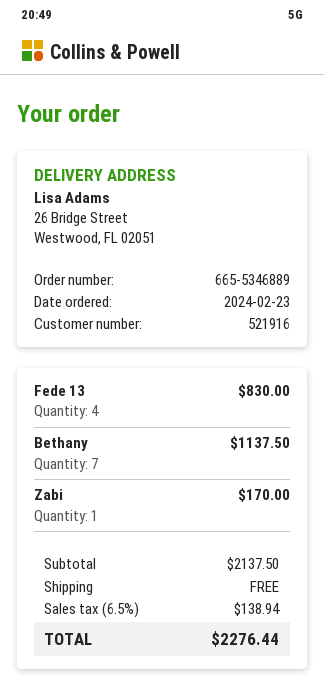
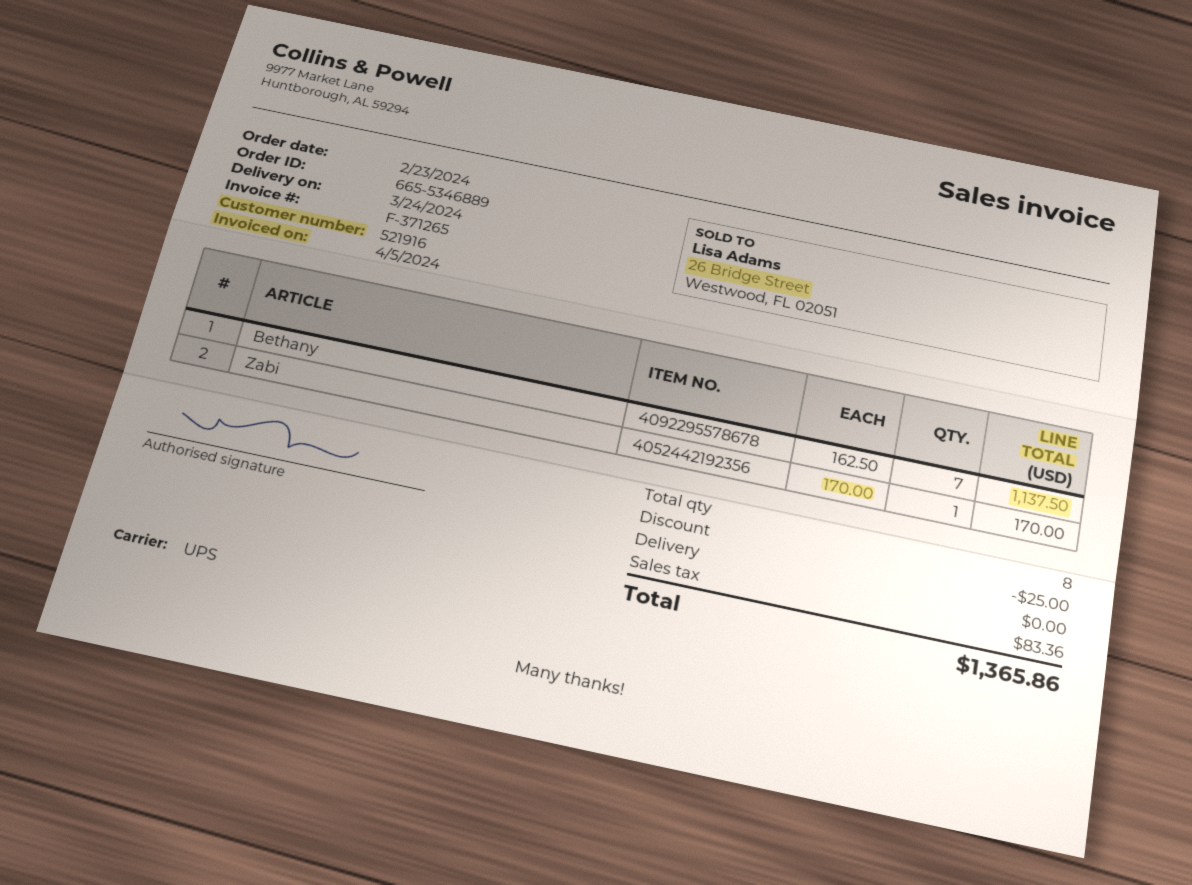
Fede 13: 4 for 830.00 -> none
discount: none -> 25.00
tax: 138.94 -> 83.36
total: 2276.44 -> 1365.86

